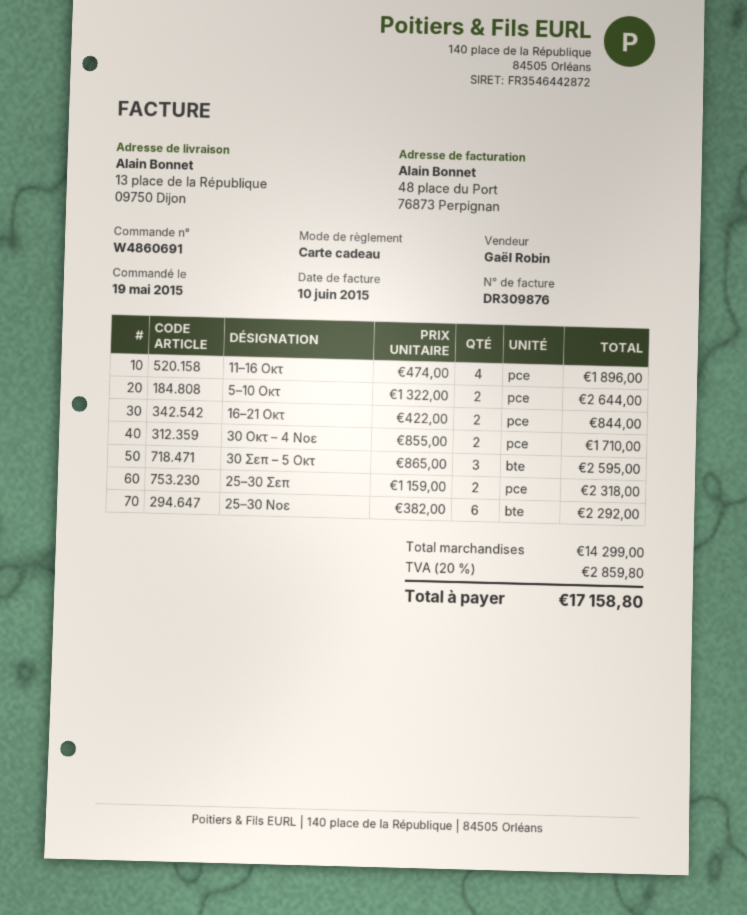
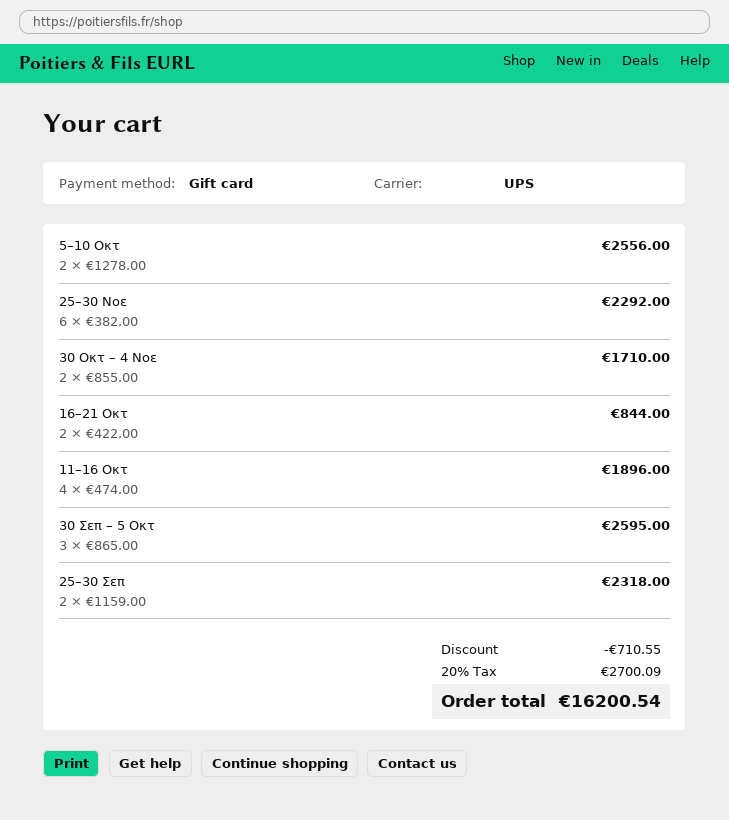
5–10 Οκτ: 2 x 1322.00 = 2644.00 -> 2 x 1278.00 = 2556.00
discount: none -> 710.55
tax: 20% = 2859.80 -> 20% = 2700.09
total: 17158.80 -> 16200.54

